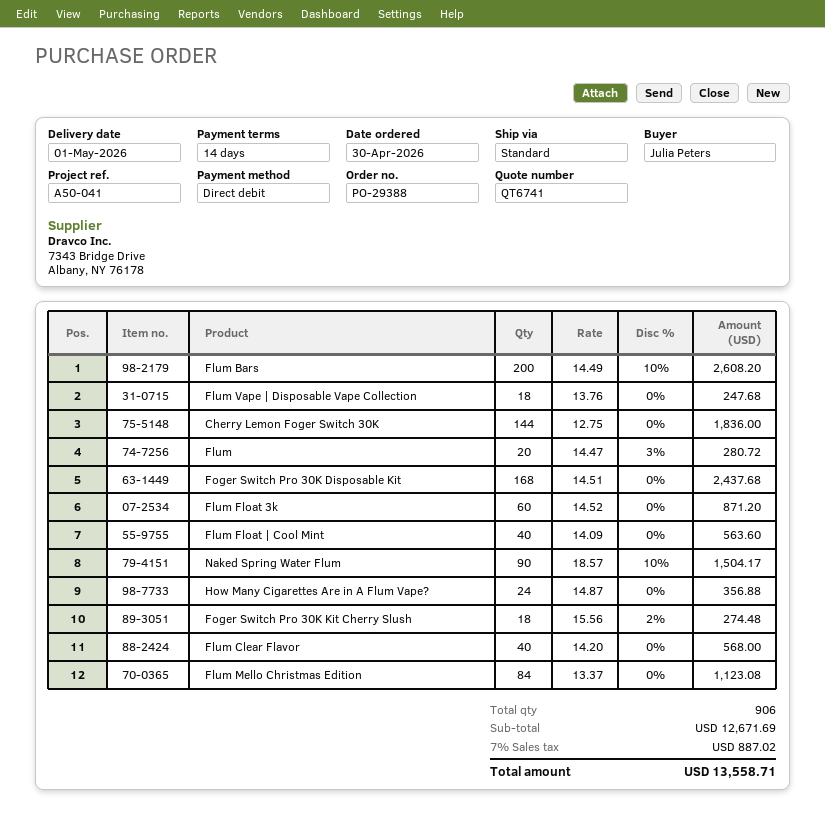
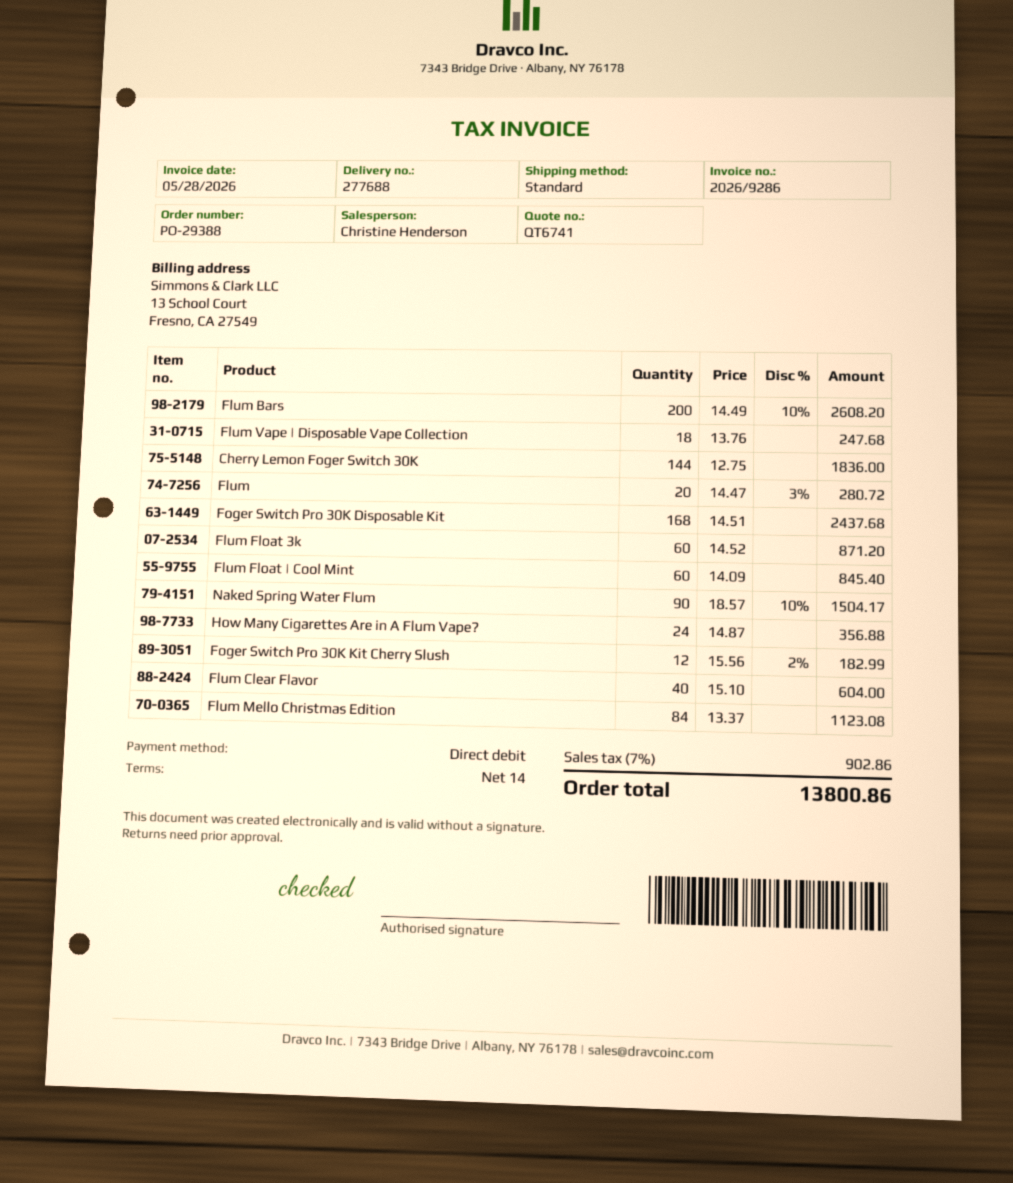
Flum Float | Cool Mint: 40 x 14.09 = 563.60 -> 60 x 14.09 = 845.40
Foger Switch Pro 30K Kit Cherry Slush: 18 x 15.56 - 2% = 274.48 -> 12 x 15.56 - 2% = 182.99
Flum Clear Flavor: 40 x 14.20 = 568.00 -> 40 x 15.10 = 604.00
tax: 7% = 887.02 -> 7% = 902.86
total: 13558.71 -> 13800.86

